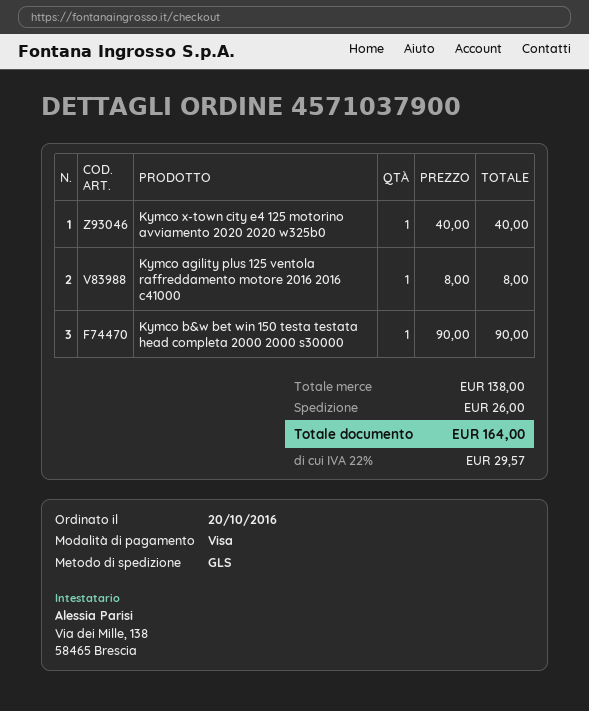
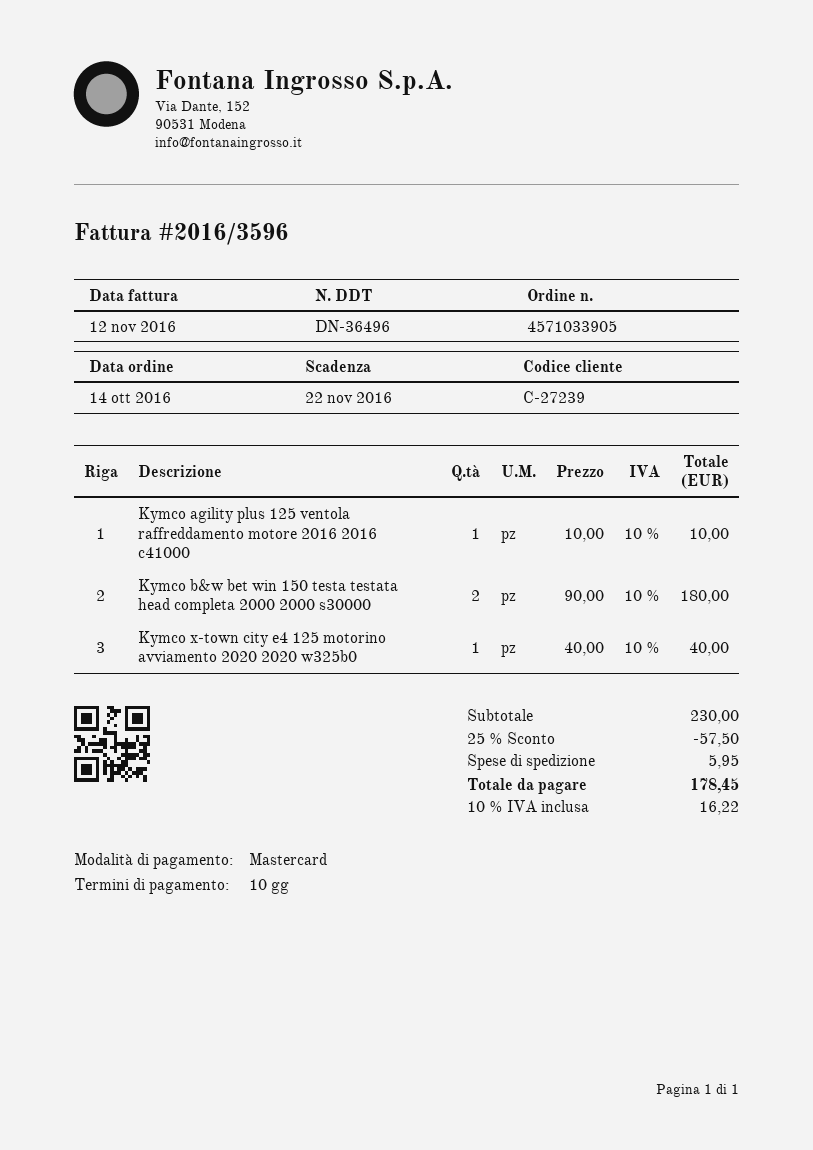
order number: 4571037900 -> 4571033905
order date: 2016-10-20 -> 2016-10-14
payment method: Visa -> Mastercard
Kymco agility plus 125 ventola raffreddamento motore 2016 2016 c41000: 1 x 8.00 = 8.00 -> 1 x 10.00 = 10.00
Kymco b&w bet win 150 testa testata head completa 2000 2000 s30000: 1 x 90.00 = 90.00 -> 2 x 90.00 = 180.00
subtotal: 138.00 -> 230.00
discount: none -> 25% = 57.50
shipping: 26.00 -> 5.95
tax: 22% = 29.57 -> 10% = 16.22
total: 164.00 -> 178.45

